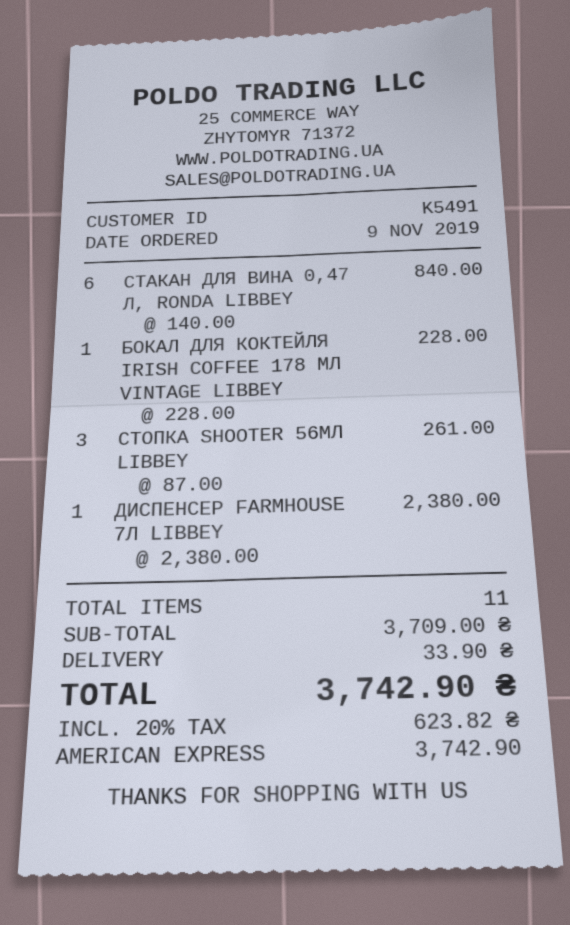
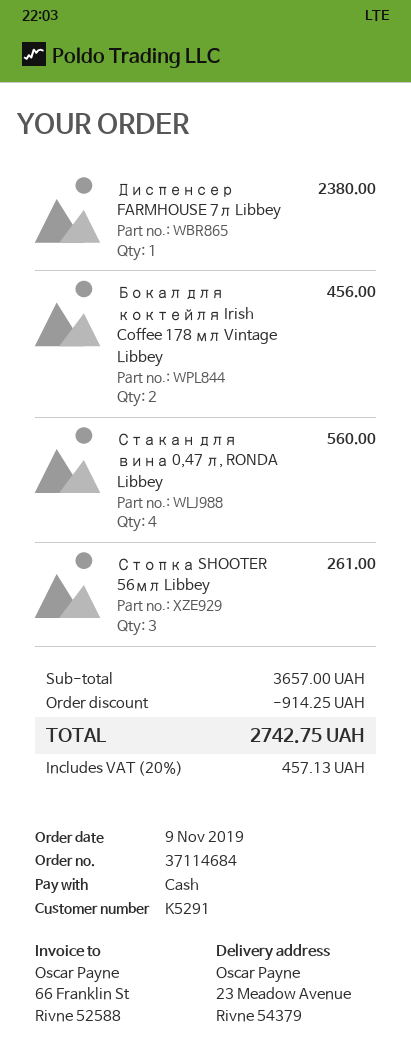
customer number: K5491 -> K5291
payment method: American Express -> cash
СТАКАН ДЛЯ ВИНА 0,47 Л, RONDA LIBBEY: 6 for 840.00 -> 4 for 560.00
БОКАЛ ДЛЯ КОКТЕЙЛЯ IRISH COFFEE 178 МЛ VINTAGE LIBBEY: 1 for 228.00 -> 2 for 456.00
subtotal: 3709.00 -> 3657.00
discount: none -> 914.25
shipping: 33.90 -> none
tax: 20% = 623.82 -> 20% = 457.13
total: 3742.90 -> 2742.75

